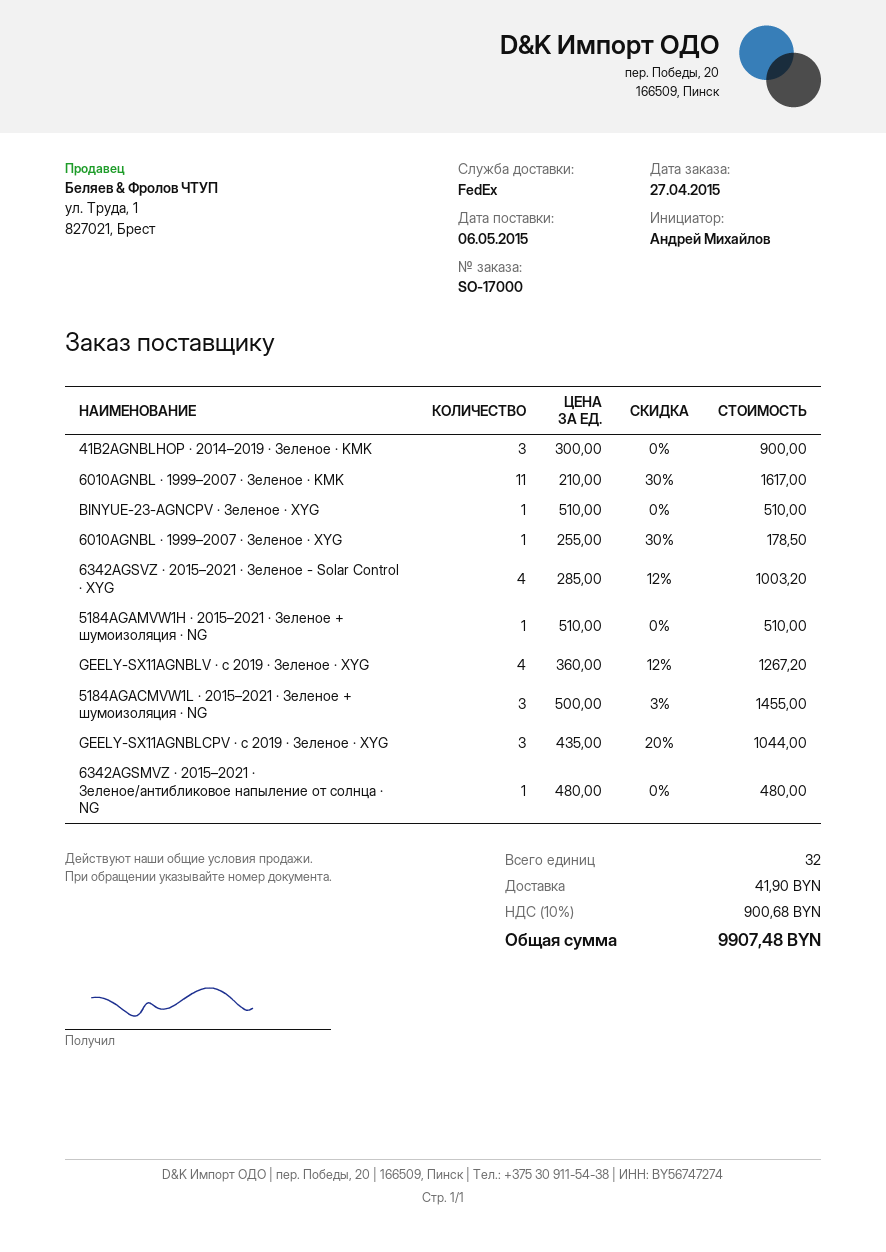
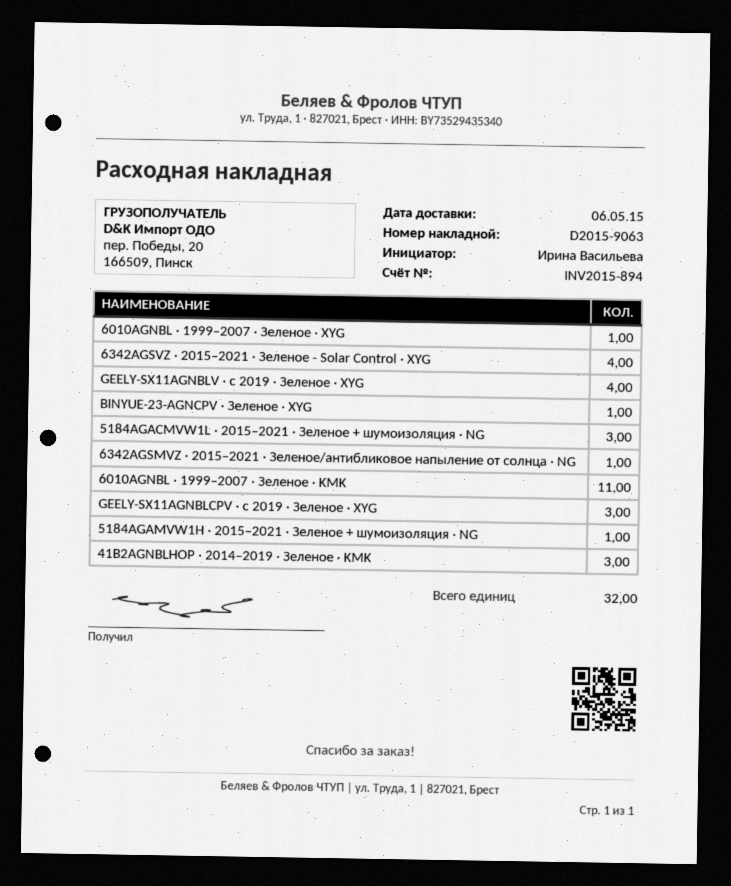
ordered by: Андрей Михайлов -> Ирина Васильева

